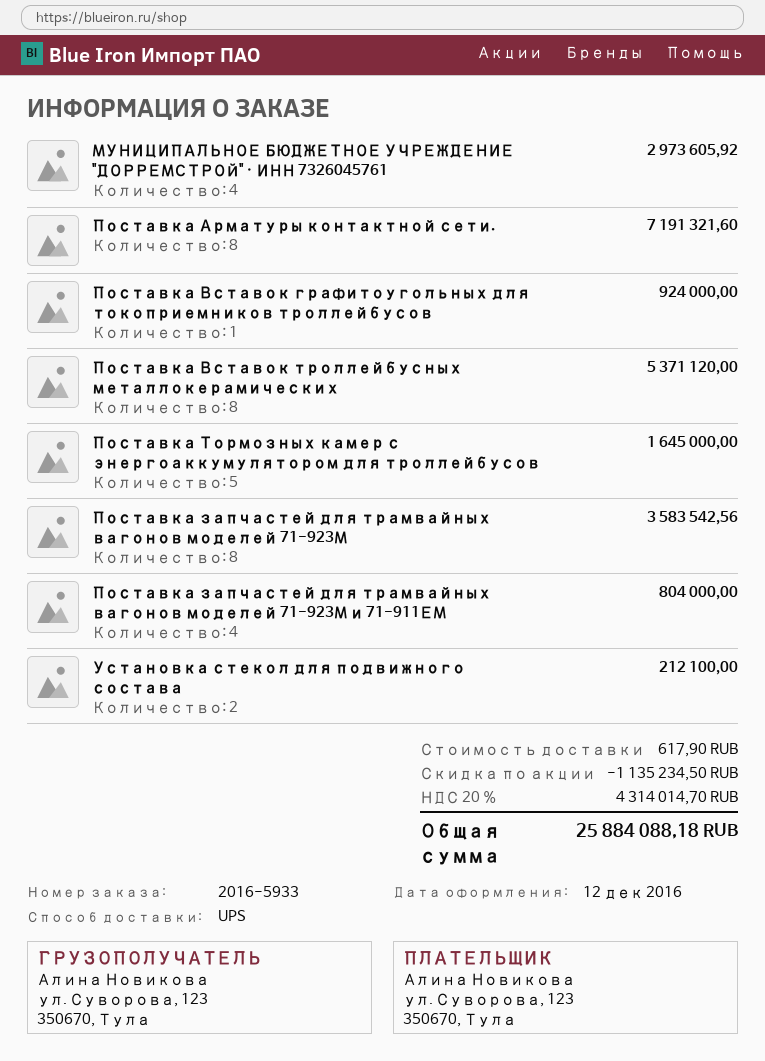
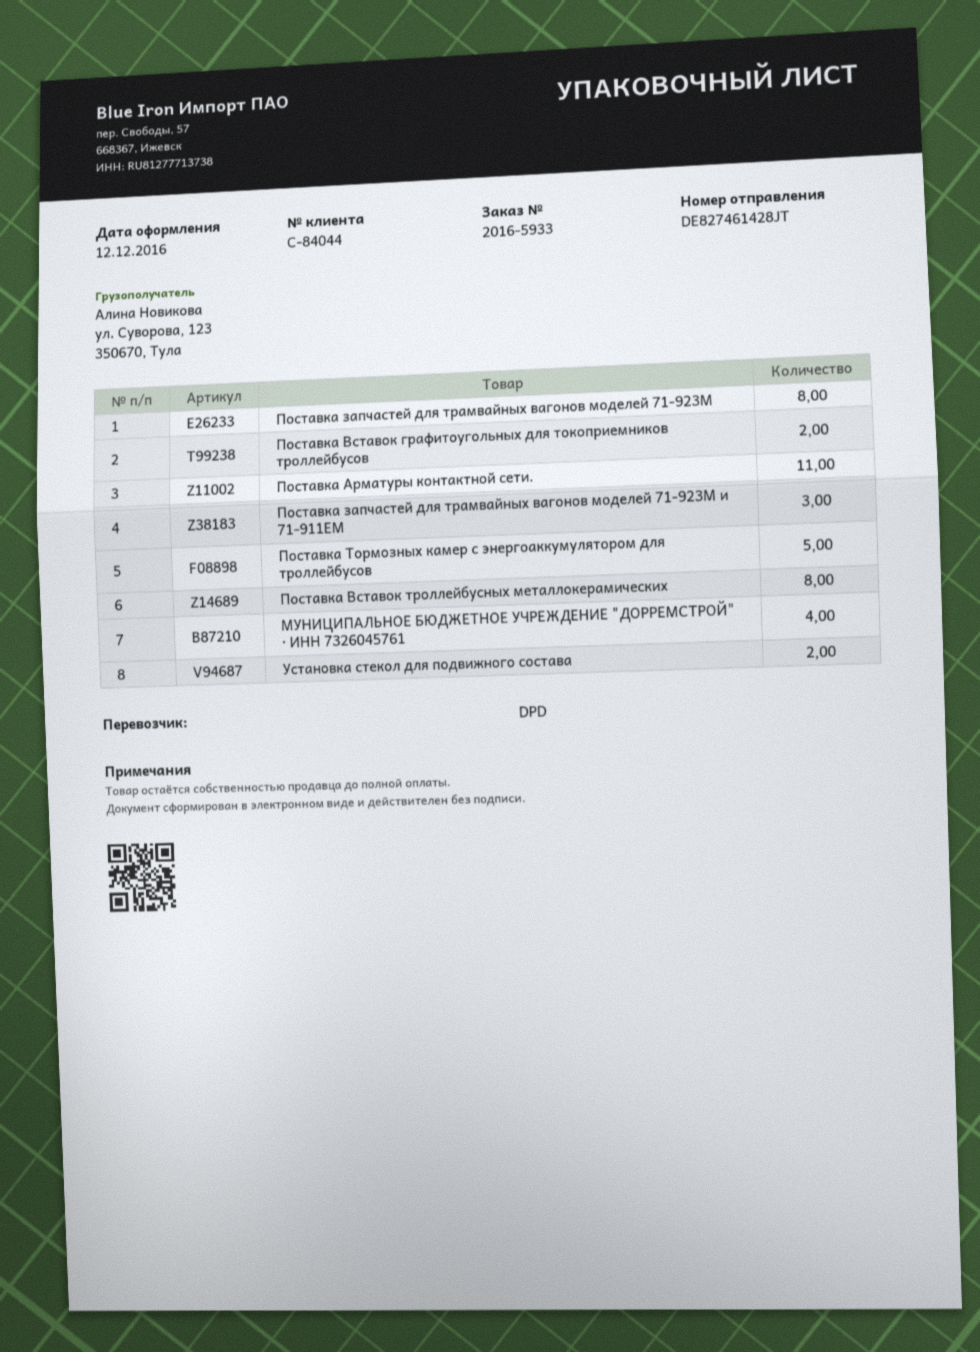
shipping method: UPS -> DPD
Поставка Арматуры контактной сети.: 8 -> 11
Поставка Вставок графитоугольных для токоприемников троллейбусов: 1 -> 2
Поставка запчастей для трамвайных вагонов моделей 71-923М и 71-911ЕМ: 4 -> 3

